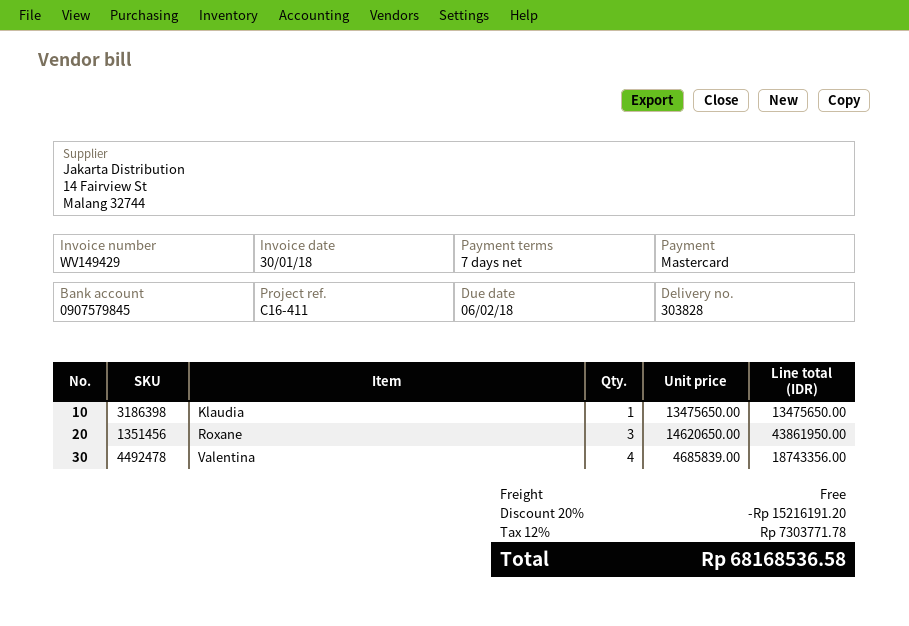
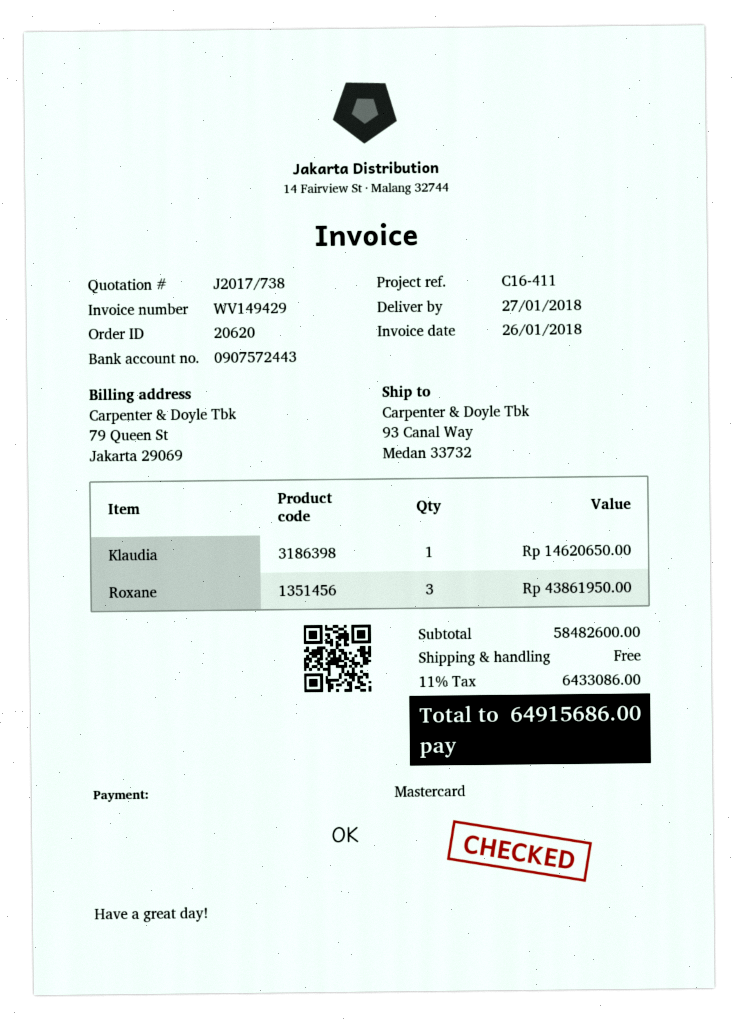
invoice date: 2018-01-30 -> 2018-01-26
bank account: 0907579845 -> 0907572443
Klaudia: 1 for 13475650.00 -> 1 for 14620650.00
Valentina: 4 for 18743356.00 -> none
discount: 20% = 15216191.20 -> none
tax: 12% = 7303771.78 -> 11% = 6433086.00
total: 68168536.58 -> 64915686.00

